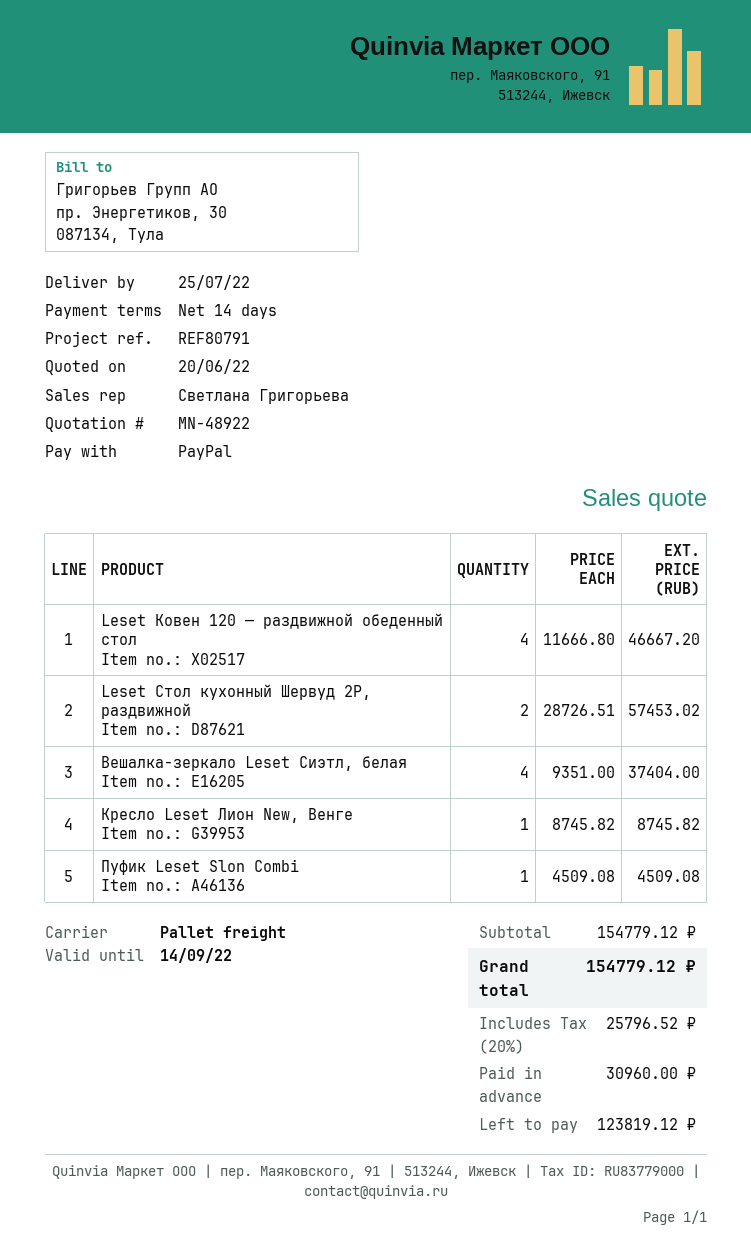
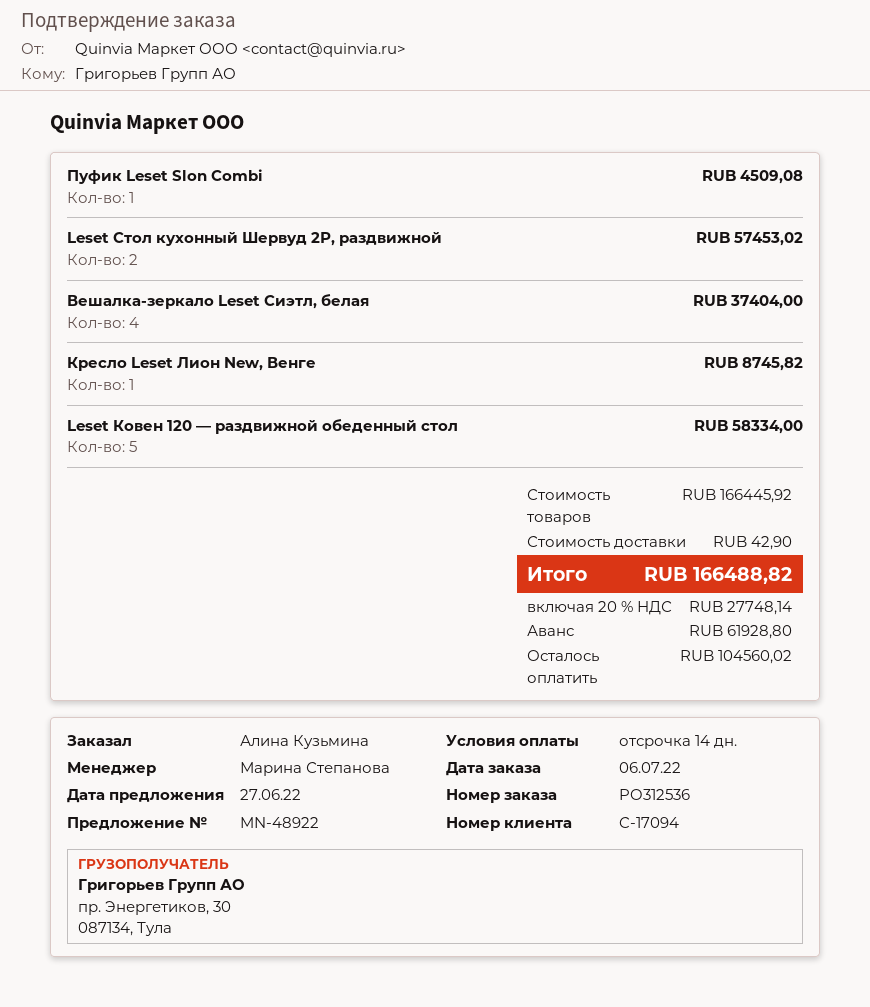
quote date: 2022-06-20 -> 2022-06-27
sales rep: Светлана Григорьева -> Марина Степанова
Leset Ковен 120 — раздвижной обеденный стол: 4 for 46667.20 -> 5 for 58334.00
subtotal: 154779.12 -> 166445.92
shipping: none -> 42.90
tax: 20% = 25796.52 -> 20% = 27748.14
total: 154779.12 -> 166488.82
deposit: 30960.00 -> 61928.80
balance: 123819.12 -> 104560.02

